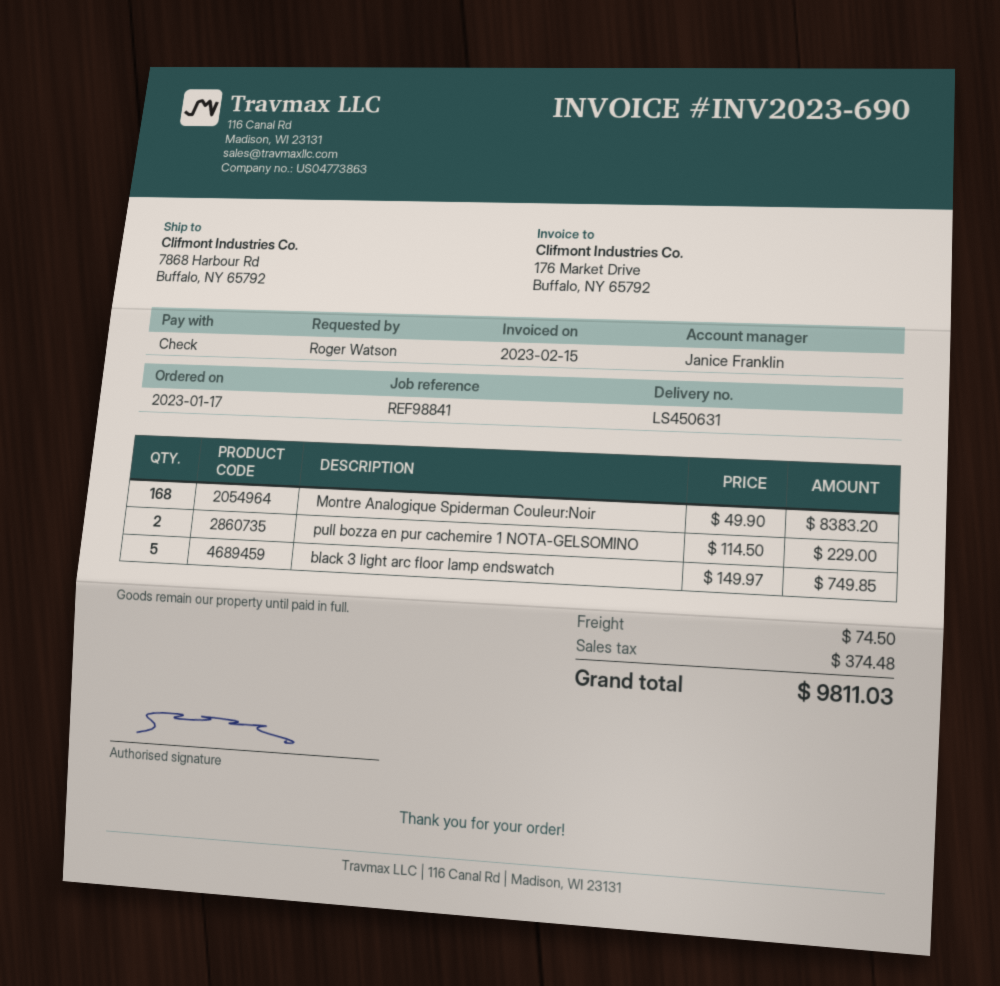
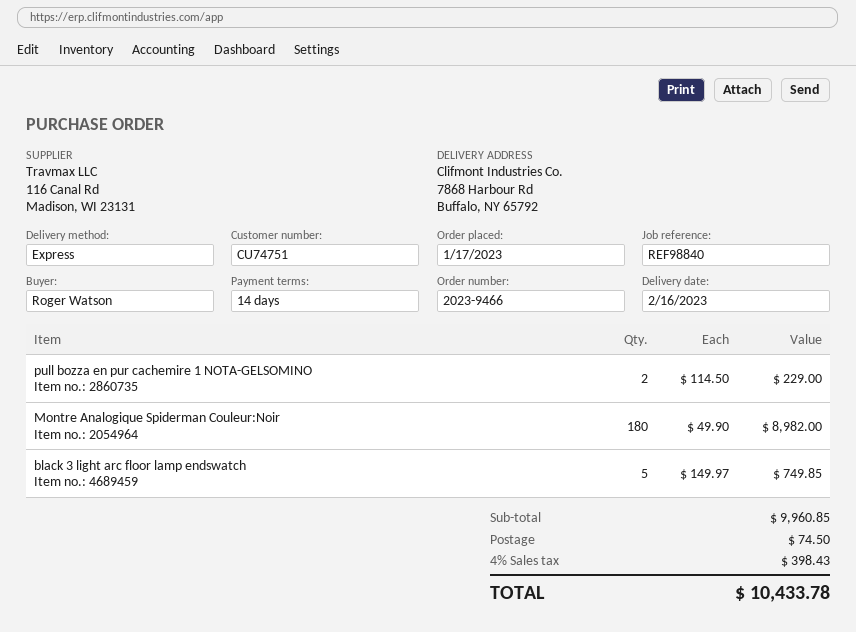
reference: REF98841 -> REF98840
Montre Analogique Spiderman Couleur:Noir: 168 x 49.90 = 8383.20 -> 180 x 49.90 = 8982.00
tax: 374.48 -> 398.43
total: 9811.03 -> 10433.78

